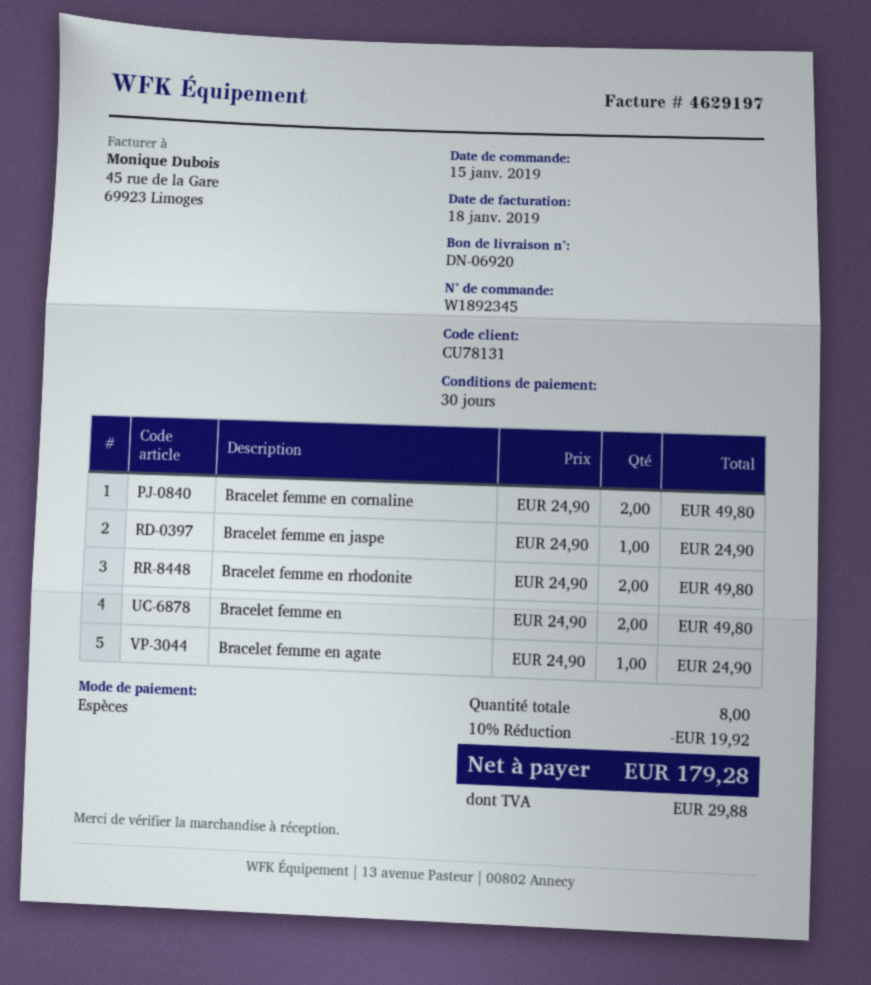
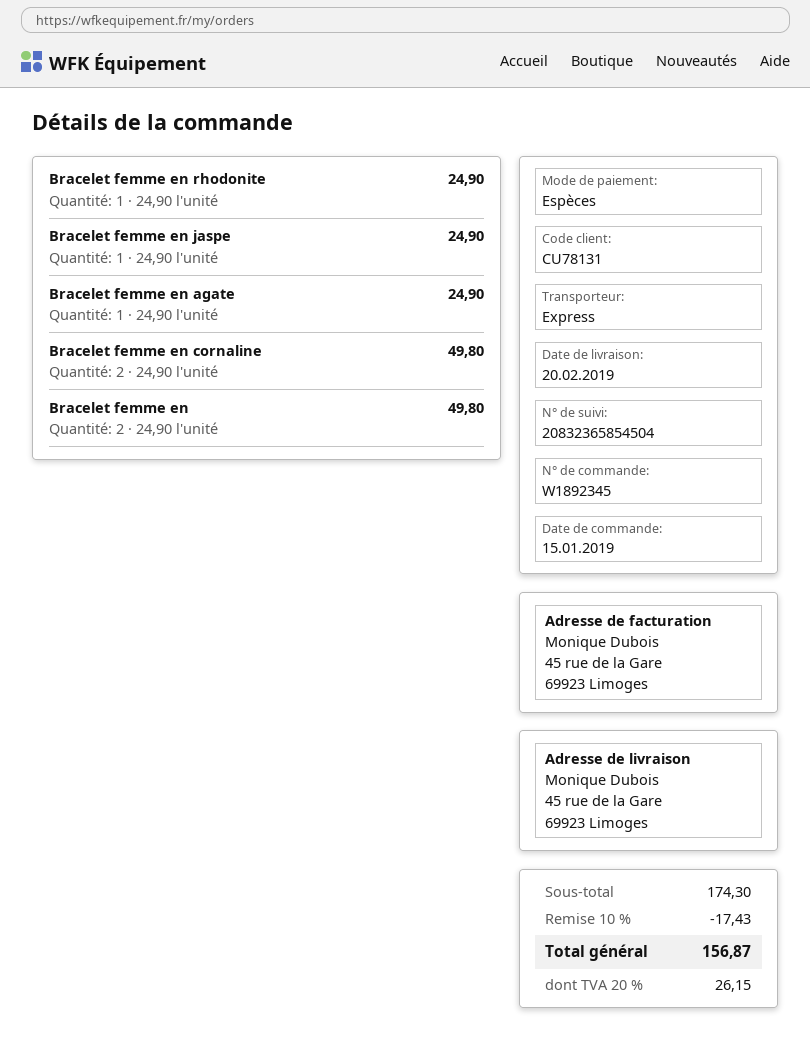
Bracelet femme en rhodonite: 2 x 24.90 = 49.80 -> 1 x 24.90 = 24.90
discount: 10% = 19.92 -> 10% = 17.43
tax: 29.88 -> 26.15
total: 179.28 -> 156.87

